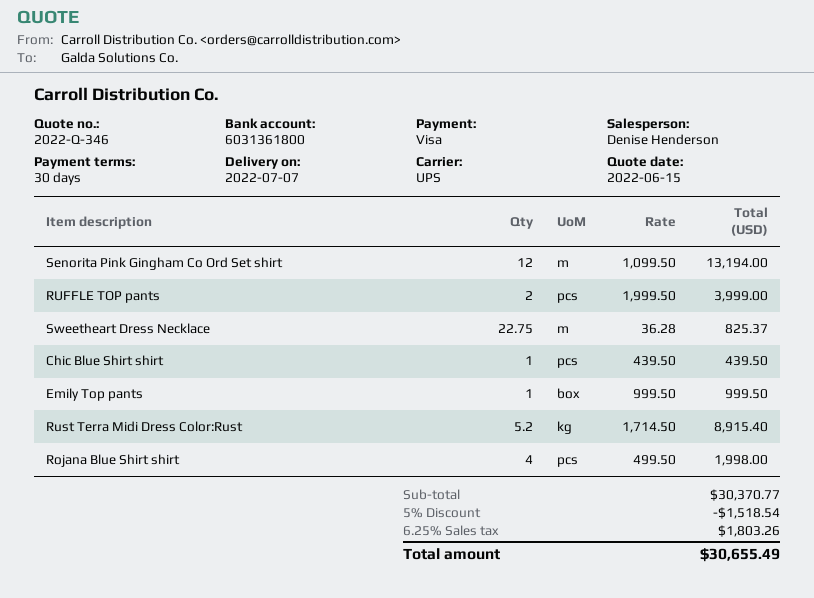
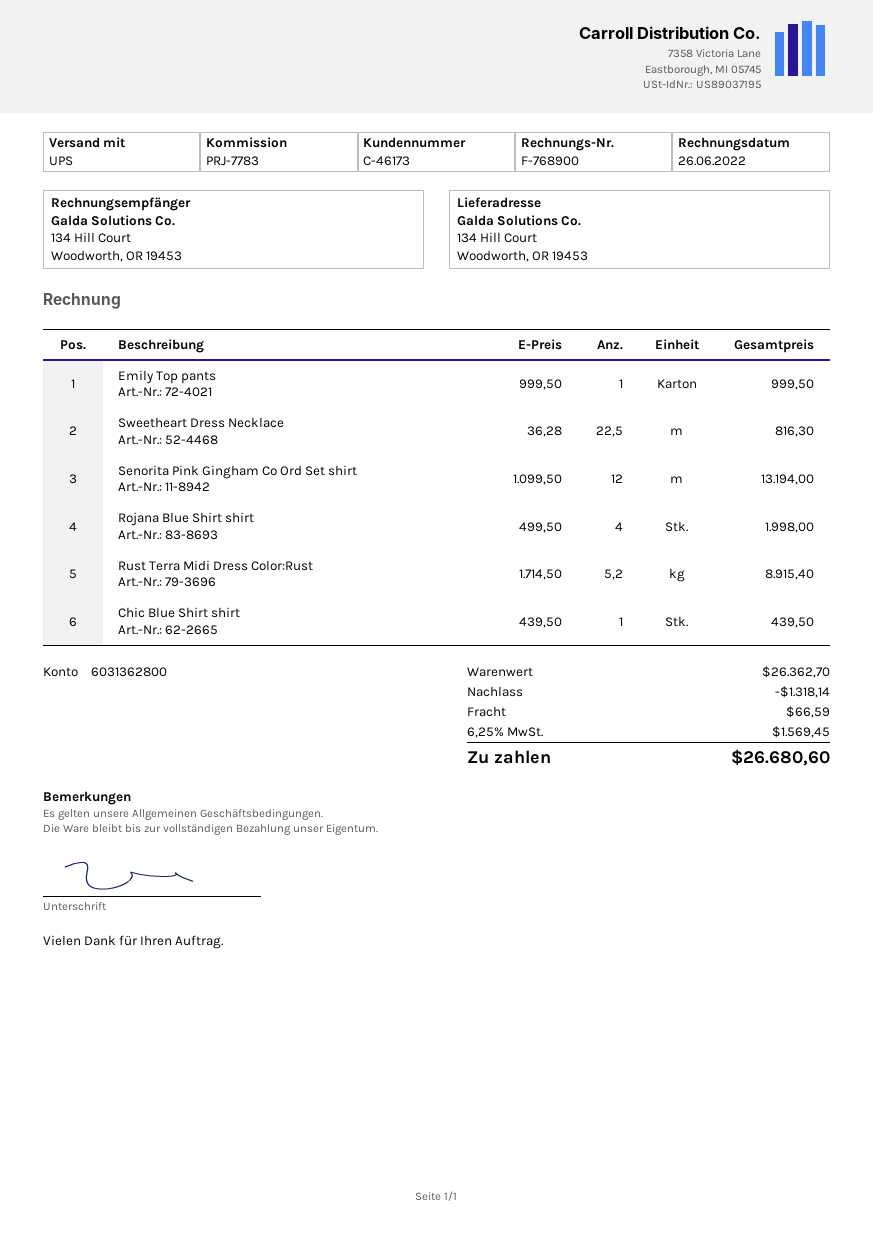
bank account: 6031361800 -> 6031362800
RUFFLE TOP pants: 2 x 1999.50 = 3999.00 -> none
Sweetheart Dress Necklace: 22.75 x 36.28 = 825.37 -> 22.5 x 36.28 = 816.30
subtotal: 30370.77 -> 26362.70
discount: 1518.54 -> 1318.14
shipping: none -> 66.59
tax: 6.25% = 1803.26 -> 6.25% = 1569.45
total: 30655.49 -> 26680.60

